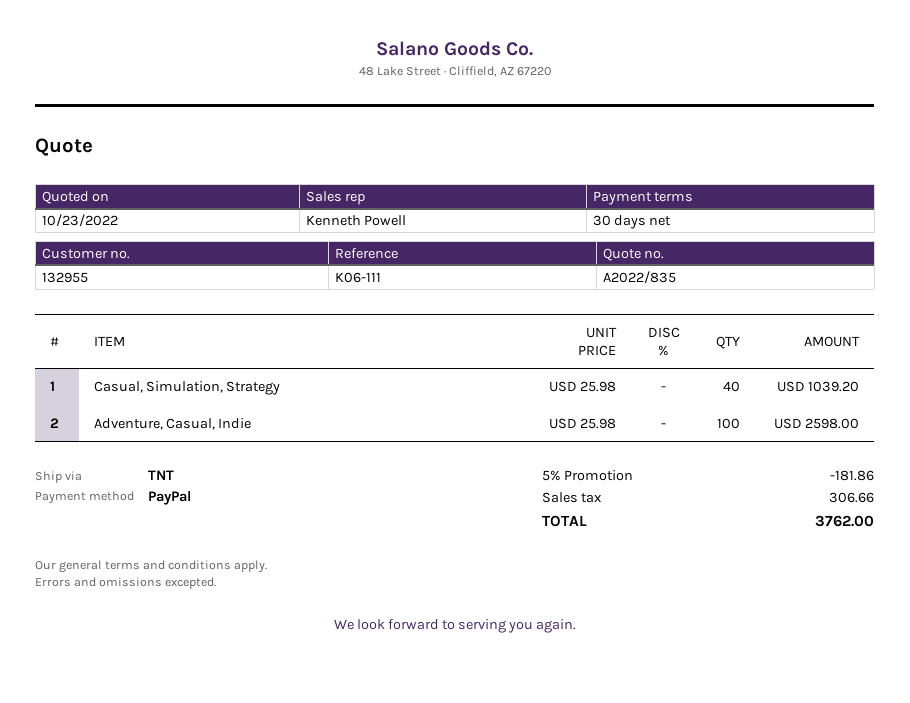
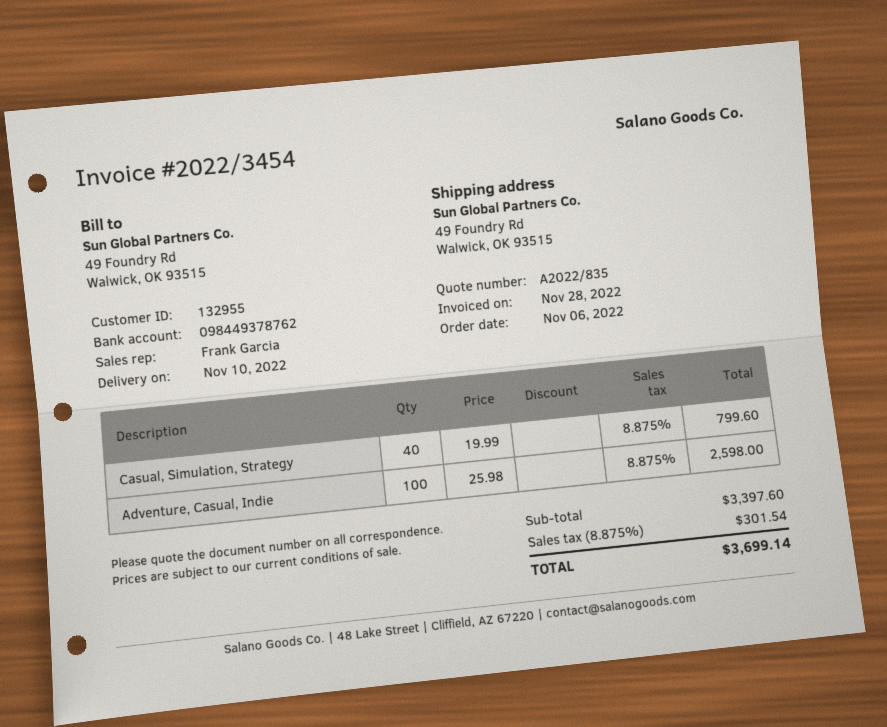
sales rep: Kenneth Powell -> Frank Garcia
Casual, Simulation, Strategy: 40 x 25.98 = 1039.20 -> 40 x 19.99 = 799.60
discount: 5% = 181.86 -> none
tax: 306.66 -> 301.54
total: 3762.00 -> 3699.14

